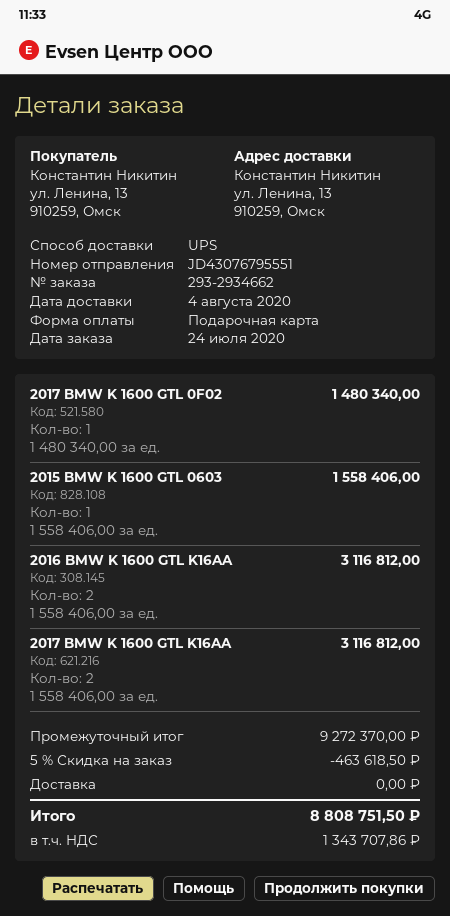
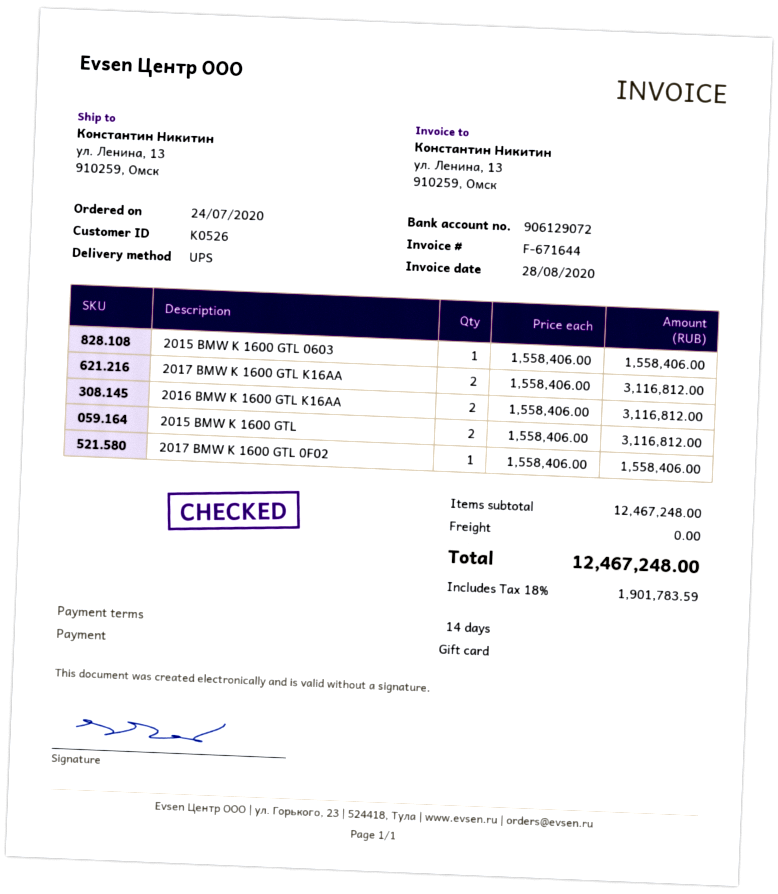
2017 BMW K 1600 GTL 0F02: 1 x 1480340.00 = 1480340.00 -> 1 x 1558406.00 = 1558406.00
2015 BMW K 1600 GTL: none -> 2 x 1558406.00 = 3116812.00
subtotal: 9272370.00 -> 12467248.00
discount: 5% = 463618.50 -> none
tax: 1343707.86 -> 1901783.59
total: 8808751.50 -> 12467248.00

